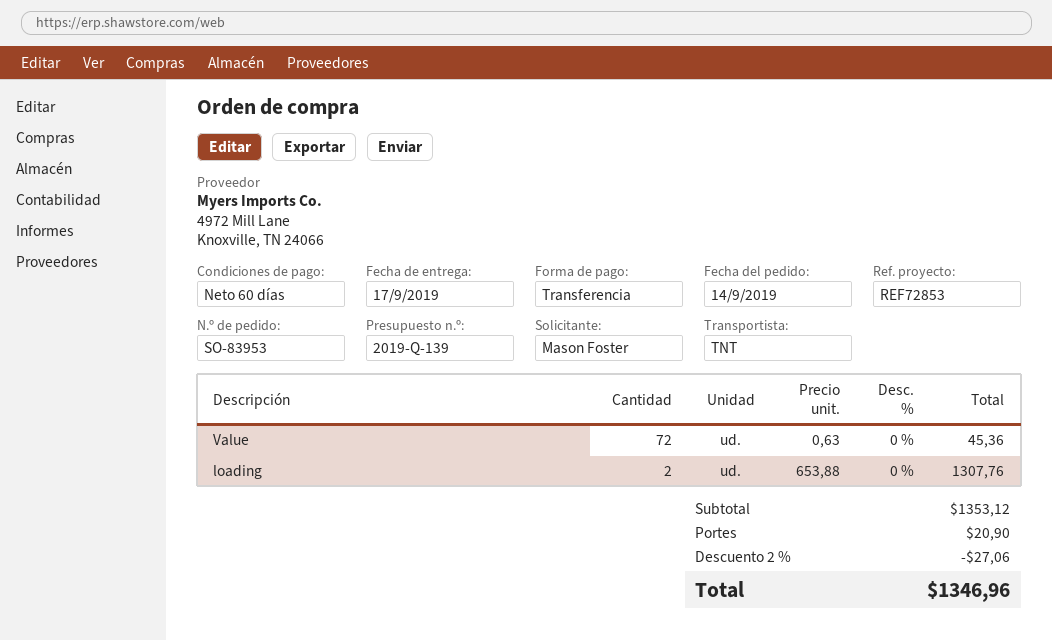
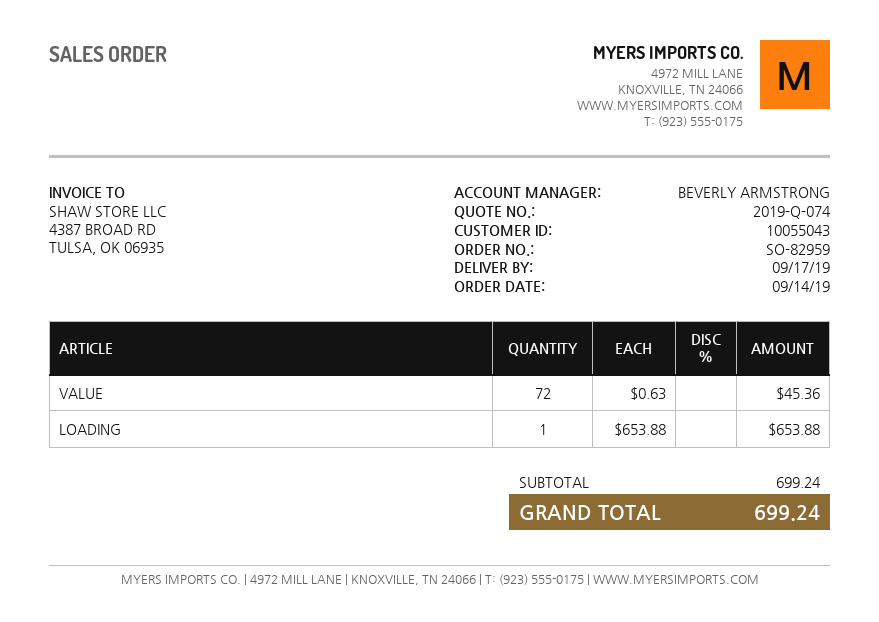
quote number: 2019-Q-139 -> 2019-Q-074
order number: SO-83953 -> SO-82959
loading: 2 x 653.88 = 1307.76 -> 1 x 653.88 = 653.88
subtotal: 1353.12 -> 699.24
discount: 2% = 27.06 -> none
shipping: 20.90 -> none
total: 1346.96 -> 699.24

